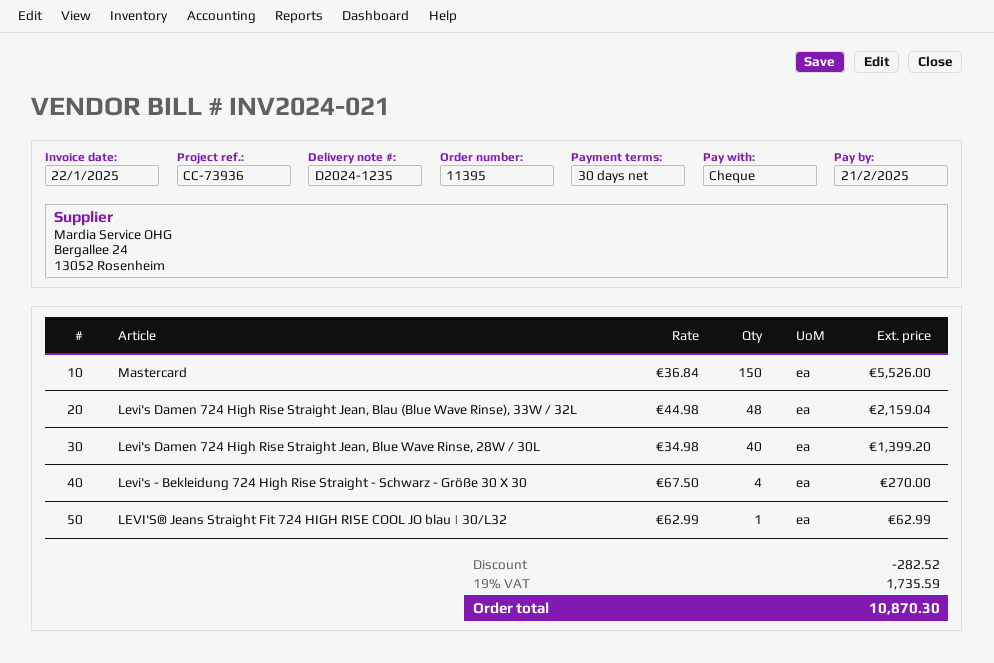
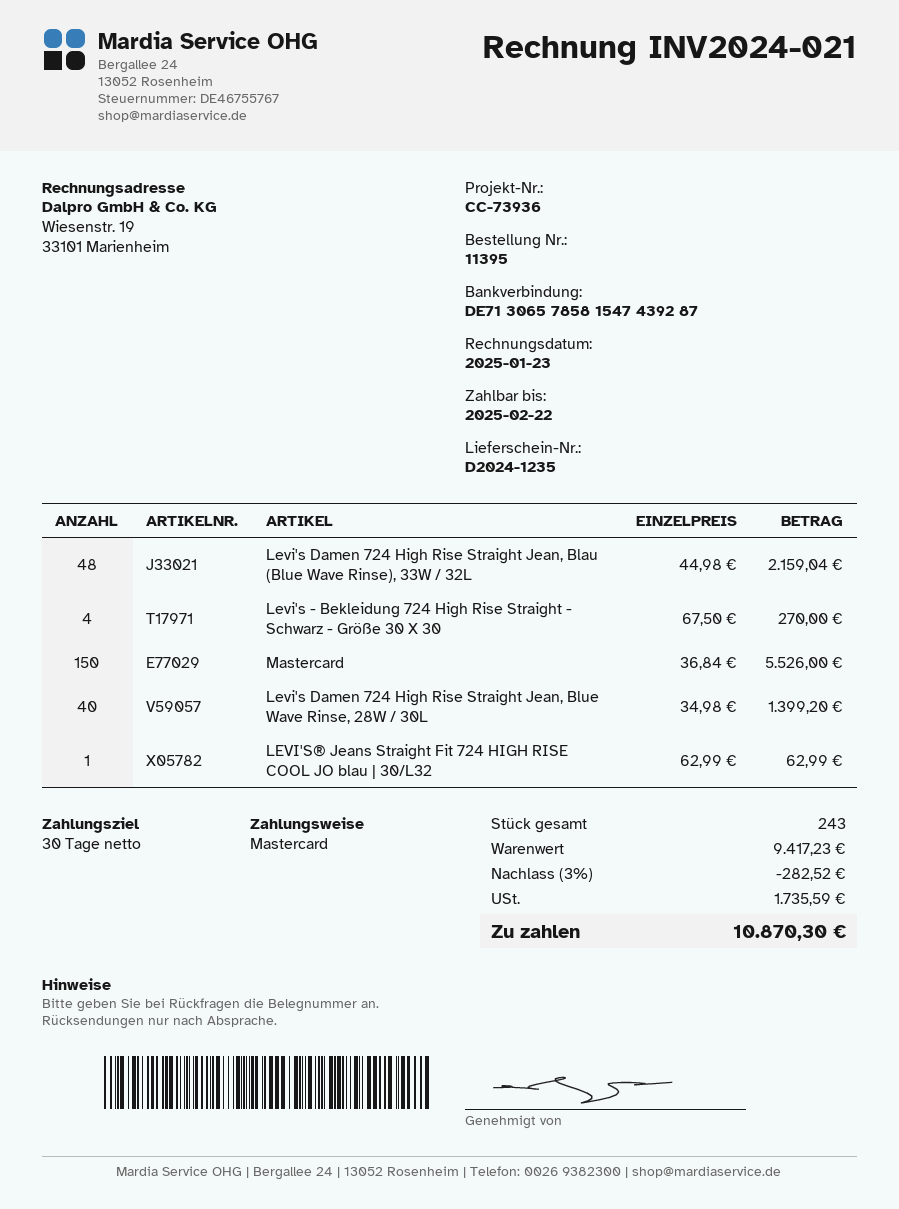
invoice date: 2025-01-22 -> 2025-01-23
due date: 2025-02-21 -> 2025-02-22
payment method: cheque -> Mastercard

